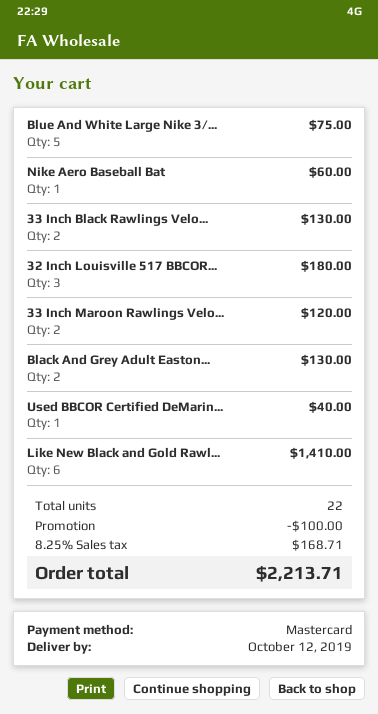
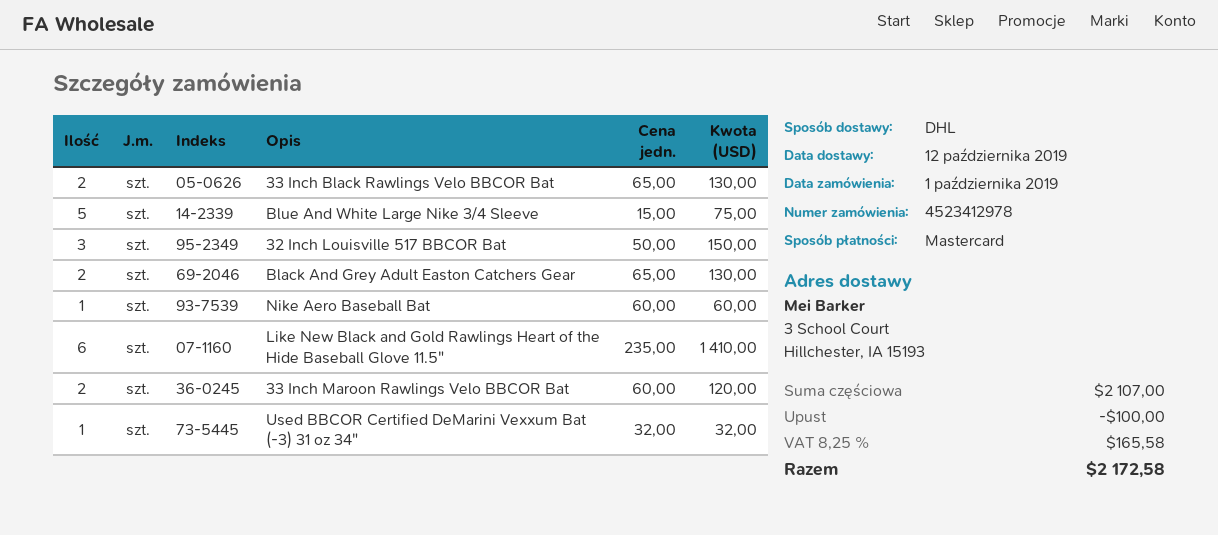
32 Inch Louisville 517 BBCOR...: 3 for 180.00 -> 3 for 150.00
Used BBCOR Certified DeMarin...: 1 for 40.00 -> 1 for 32.00
tax: 8.25% = 168.71 -> 8.25% = 165.58
total: 2213.71 -> 2172.58

